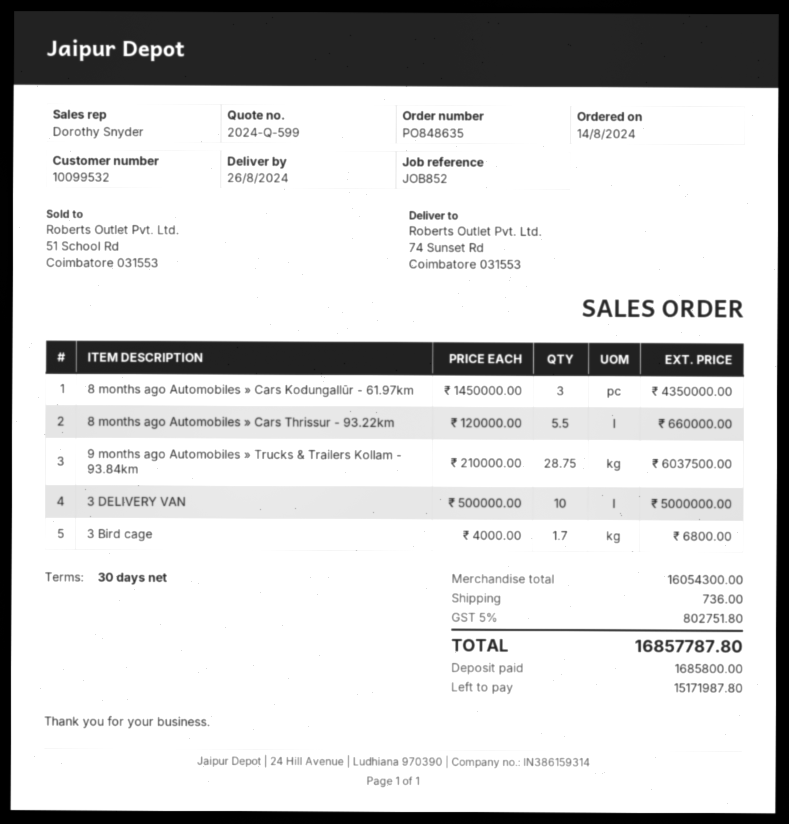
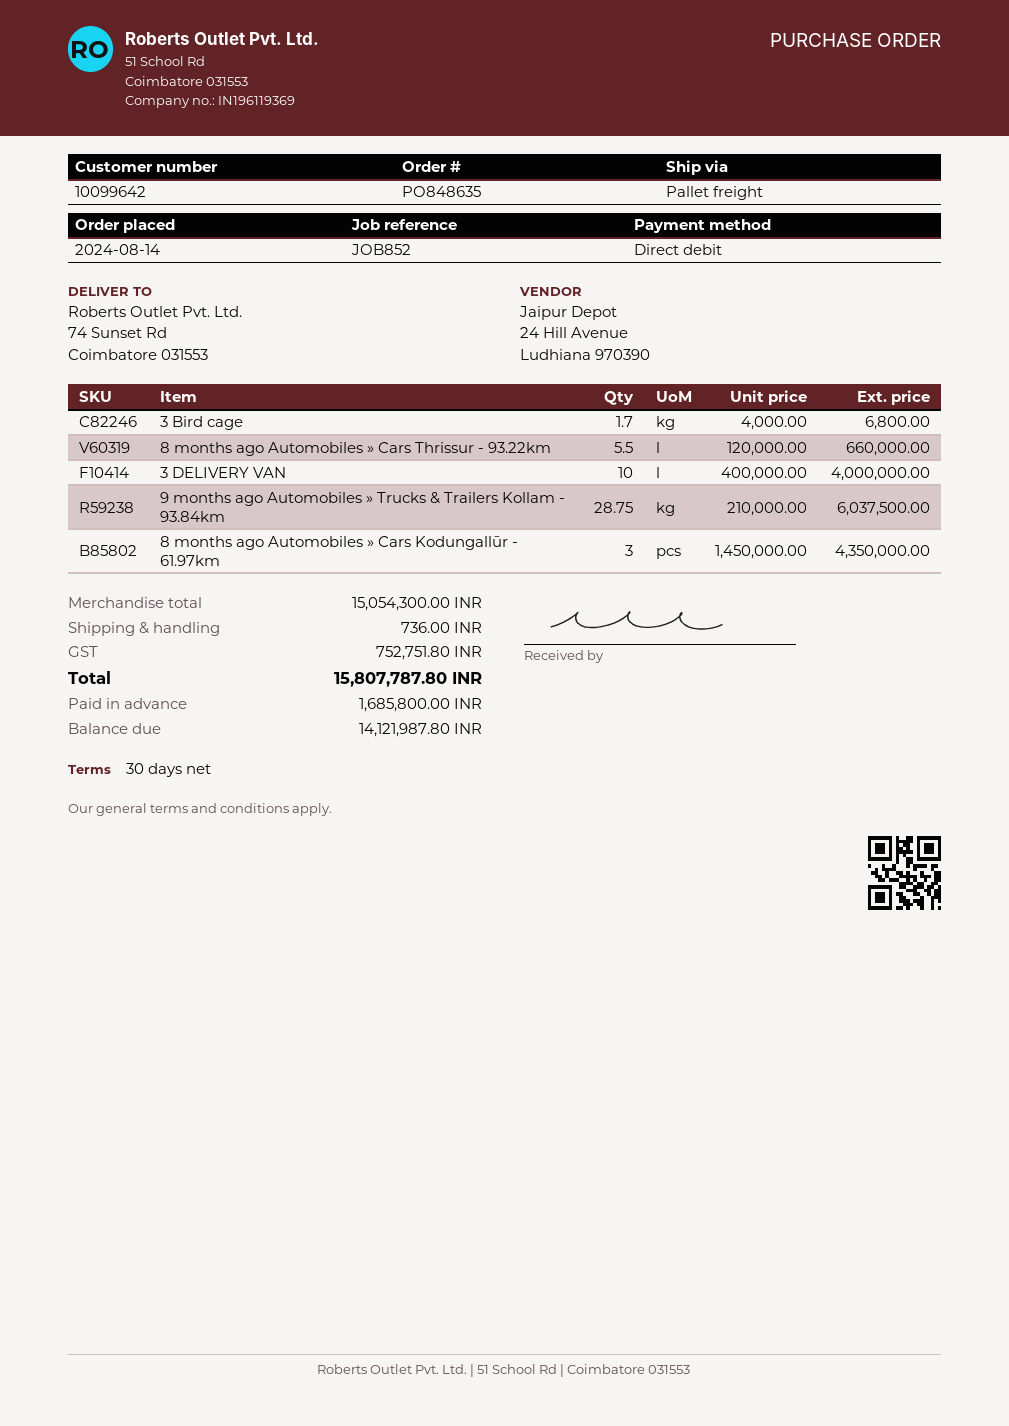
customer number: 10099532 -> 10099642
3 DELIVERY VAN: 10 x 500000.00 = 5000000.00 -> 10 x 400000.00 = 4000000.00
subtotal: 16054300.00 -> 15054300.00
tax: 802751.80 -> 752751.80
total: 16857787.80 -> 15807787.80
balance: 15171987.80 -> 14121987.80

